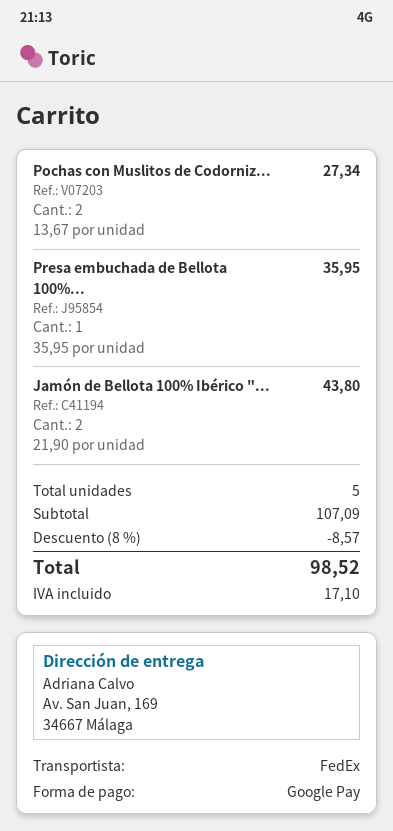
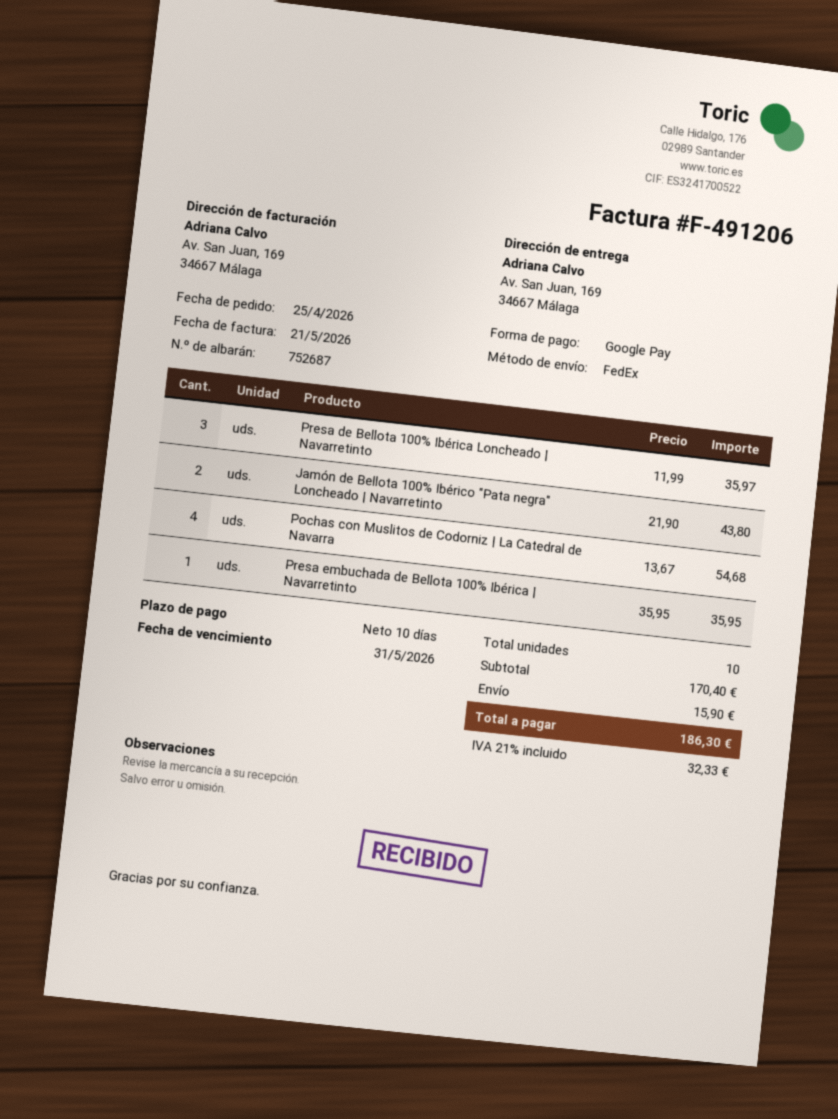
Pochas con Muslitos de Codorniz...: 2 x 13.67 = 27.34 -> 4 x 13.67 = 54.68
Presa de Bellota 100% Ibérica Loncheado | Navarretinto: none -> 3 x 11.99 = 35.97
total quantity: 5 -> 10
subtotal: 107.09 -> 170.40
discount: 8% = 8.57 -> none
shipping: none -> 15.90
tax: 17.10 -> 32.33
total: 98.52 -> 186.30

